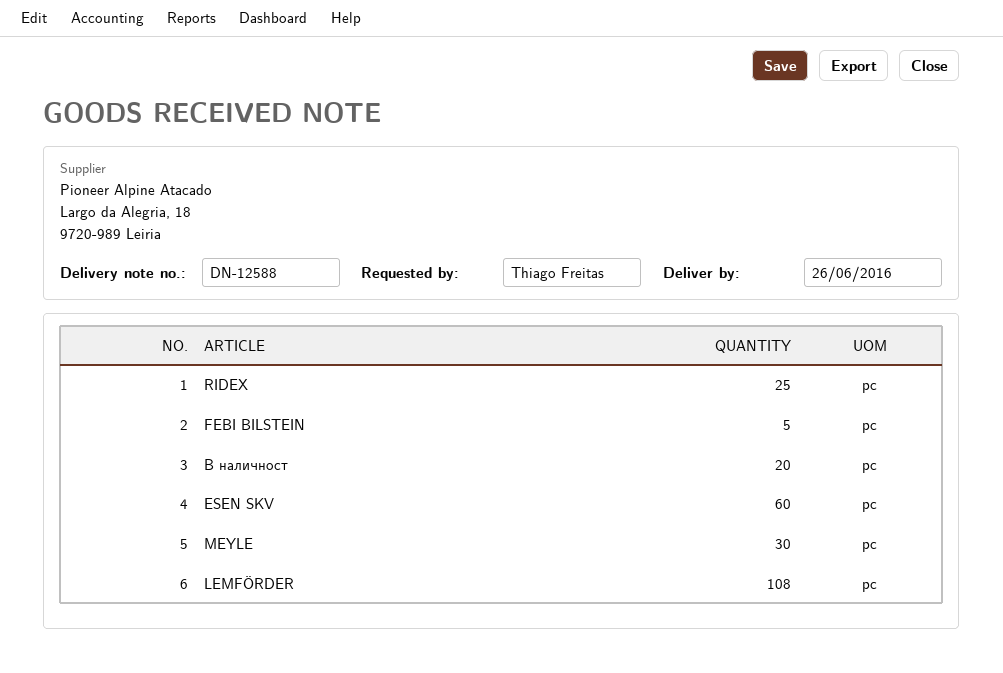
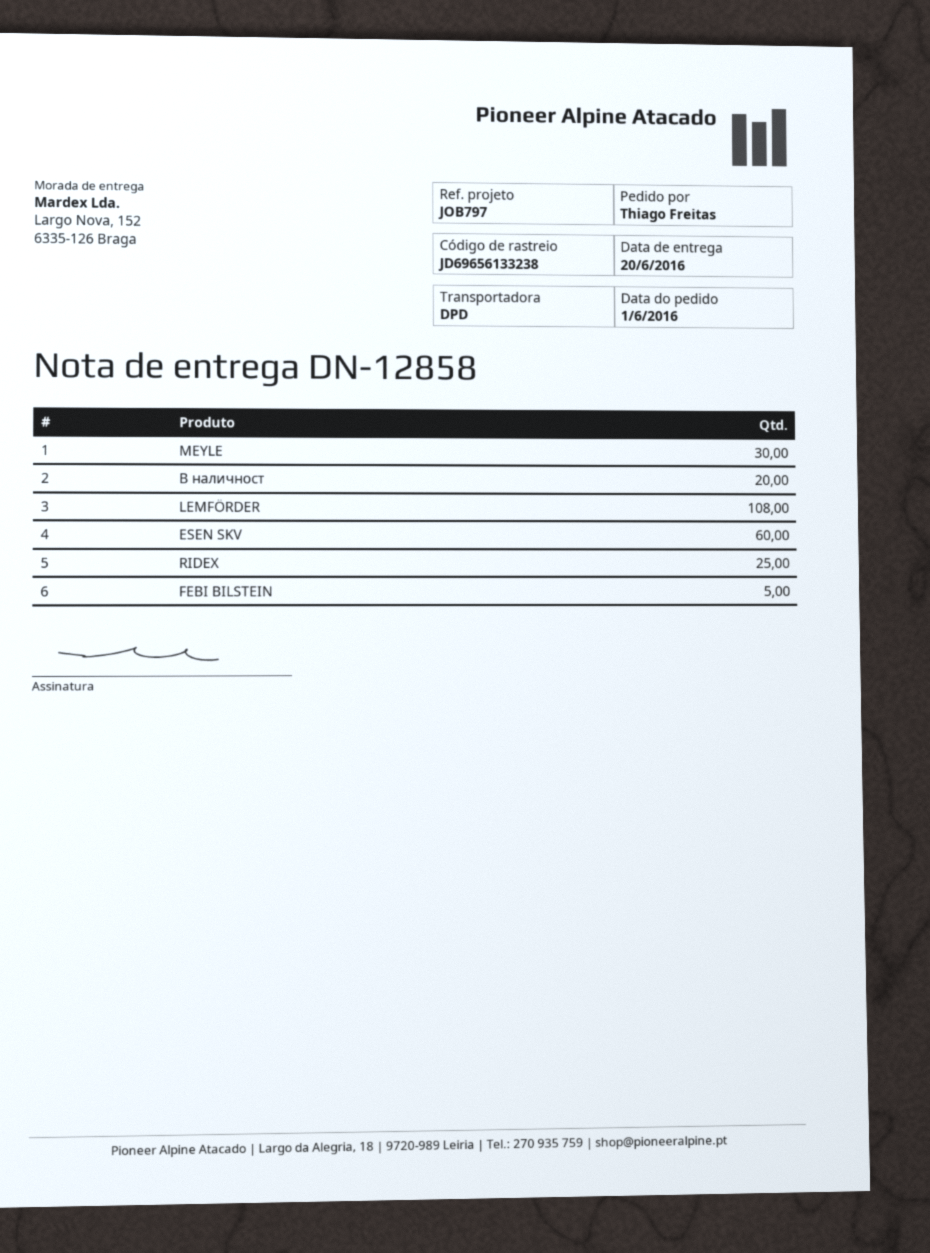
delivery note number: DN-12588 -> DN-12858
delivery date: 2016-06-26 -> 2016-06-20

